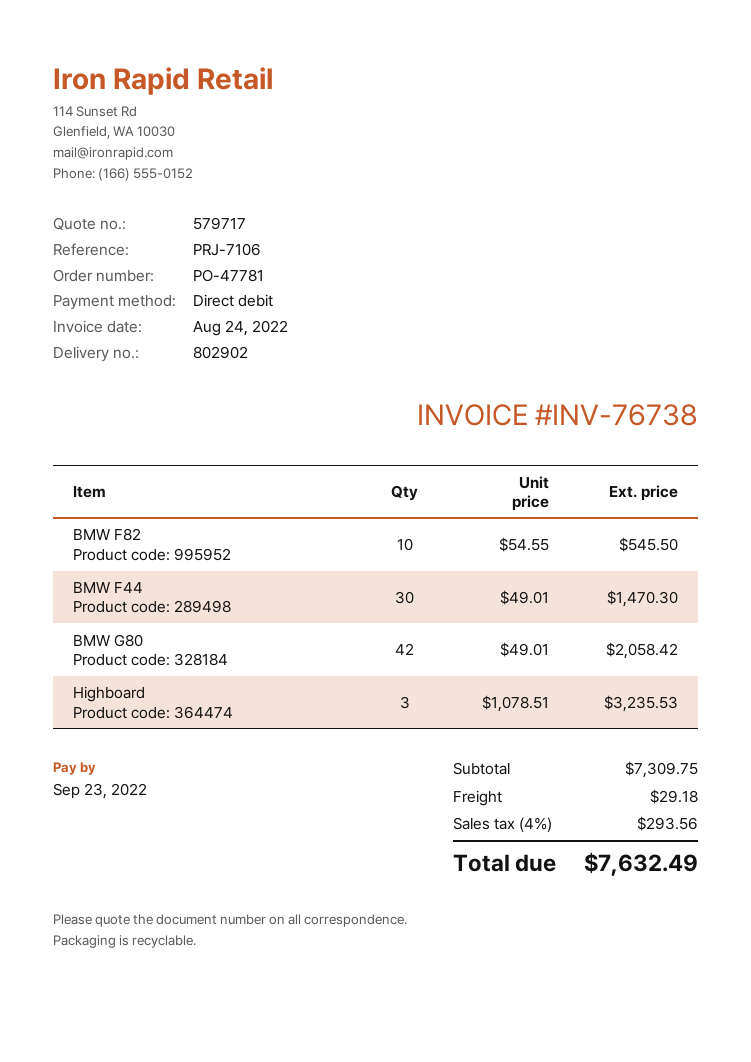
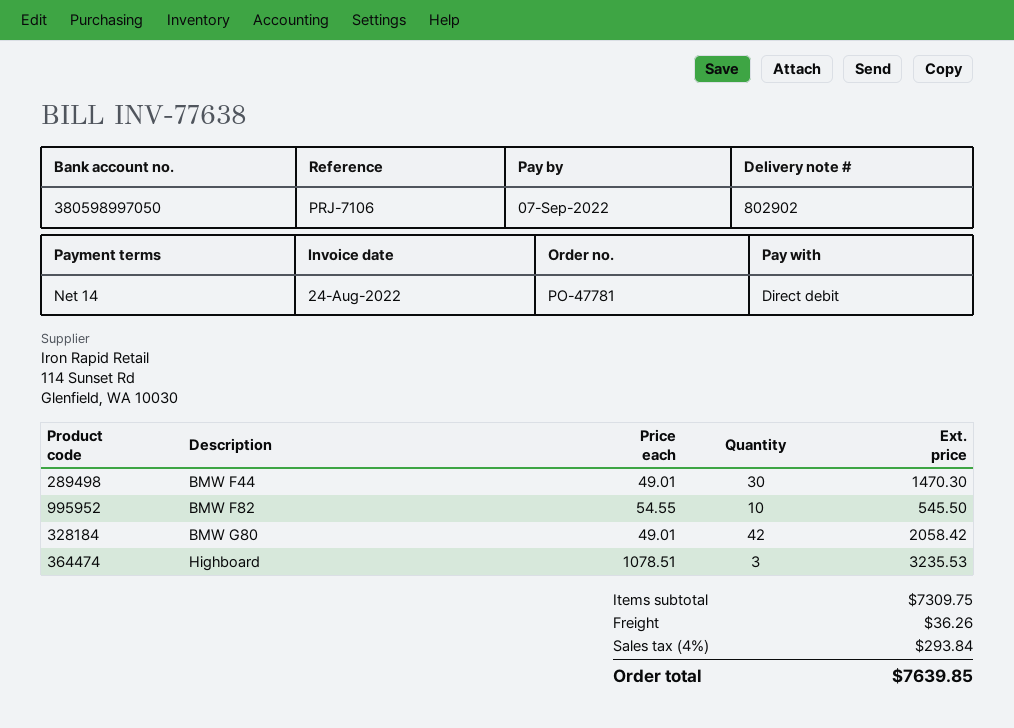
invoice number: INV-76738 -> INV-77638
due date: 2022-09-23 -> 2022-09-07
shipping: 29.18 -> 36.26
tax: 4% = 293.56 -> 4% = 293.84
total: 7632.49 -> 7639.85

